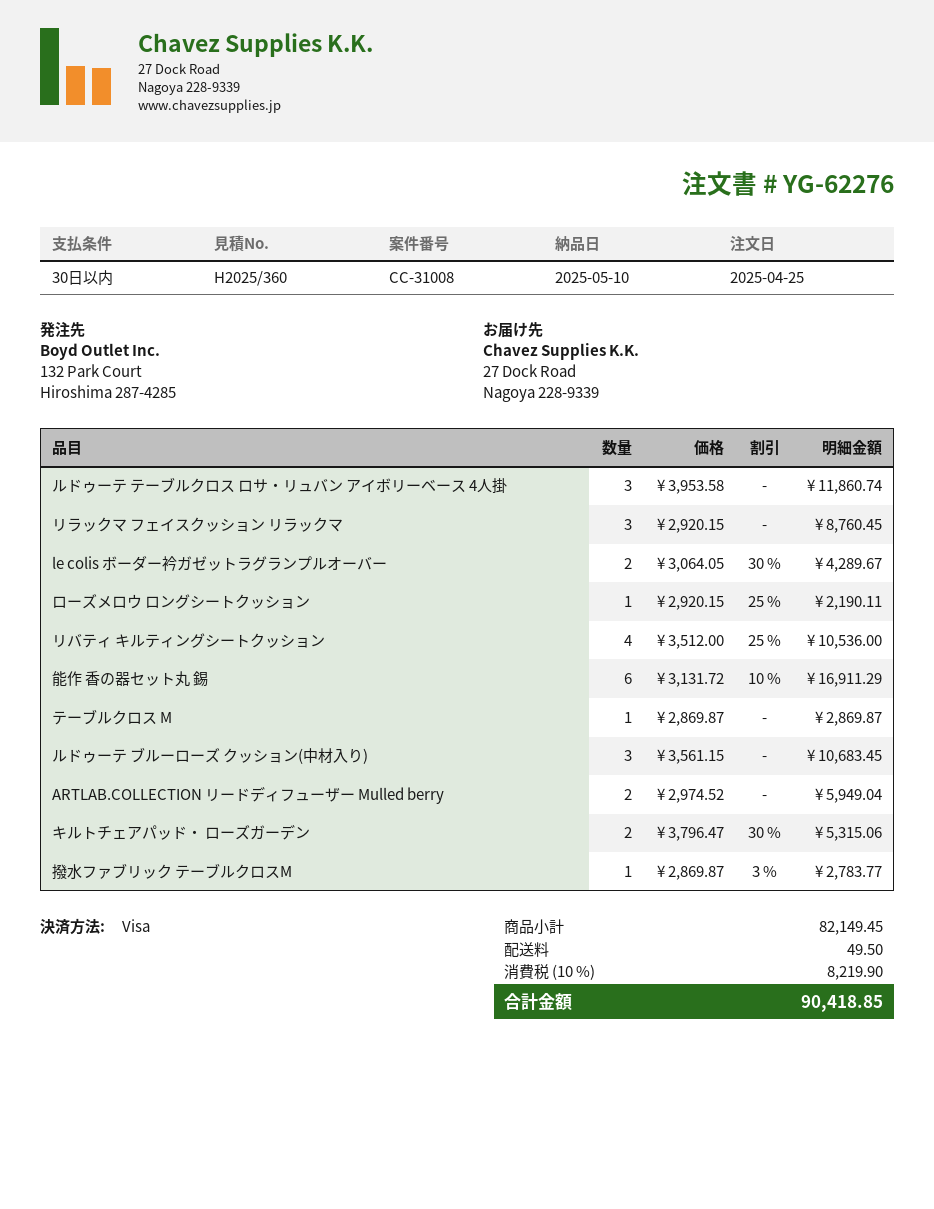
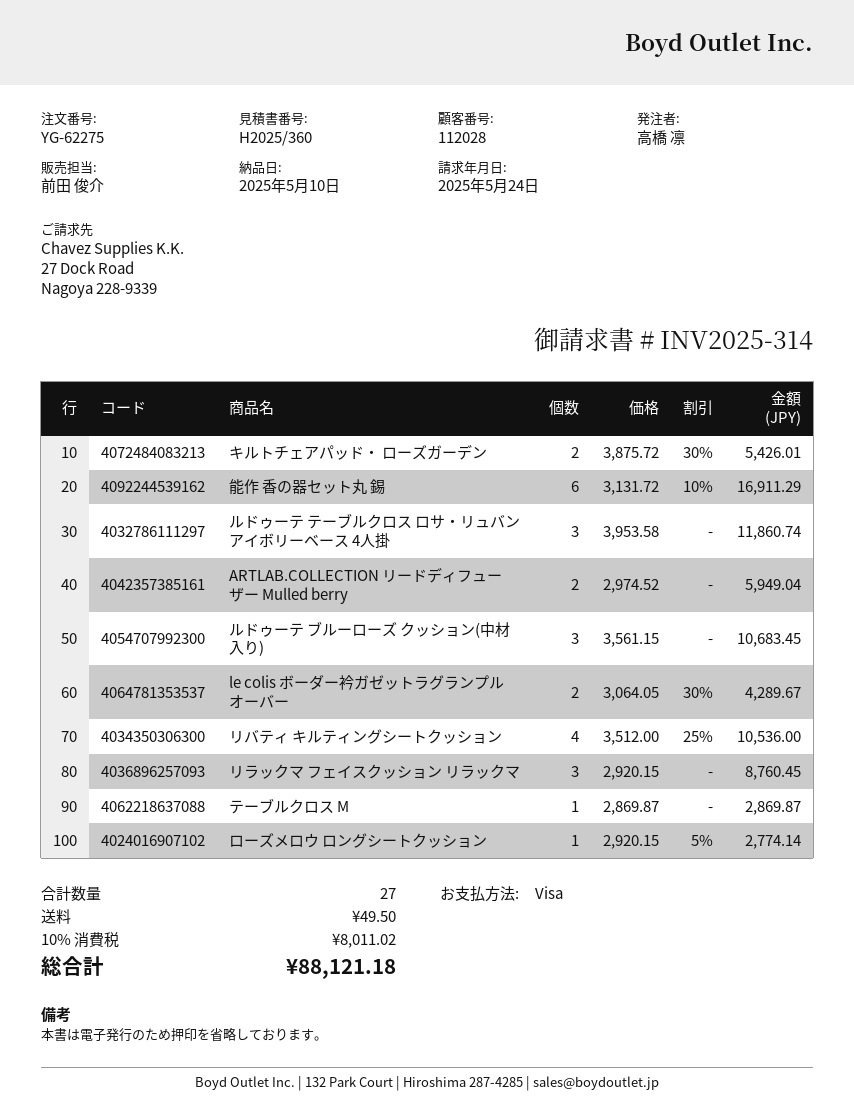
order number: YG-62276 -> YG-62275
ローズメロウ ロングシートクッション: 1 x 2920.15 - 25% = 2190.11 -> 1 x 2920.15 - 5% = 2774.14
キルトチェアパッド・ ローズガーデン: 2 x 3796.47 - 30% = 5315.06 -> 2 x 3875.72 - 30% = 5426.01
撥水ファブリック テーブルクロスM: 1 x 2869.87 - 3% = 2783.77 -> none
tax: 10% = 8219.90 -> 10% = 8011.02
total: 90418.85 -> 88121.18

